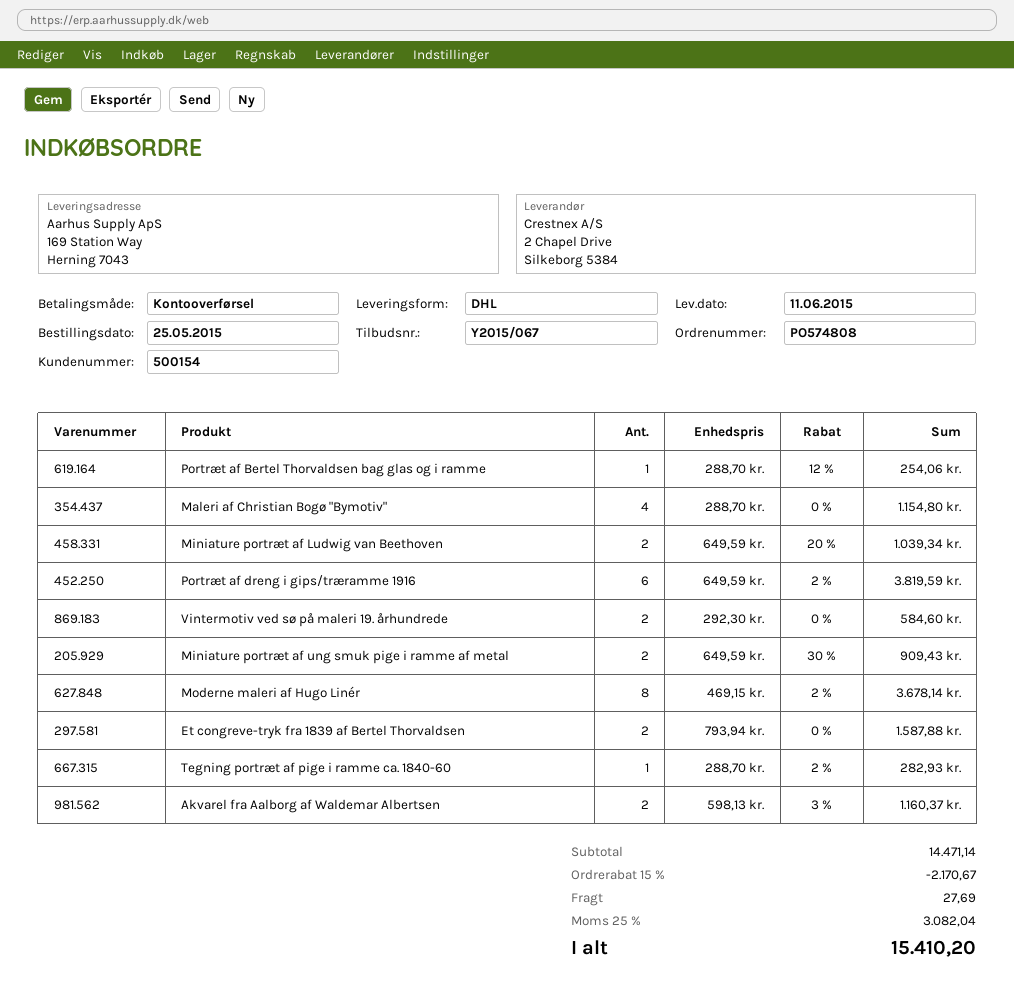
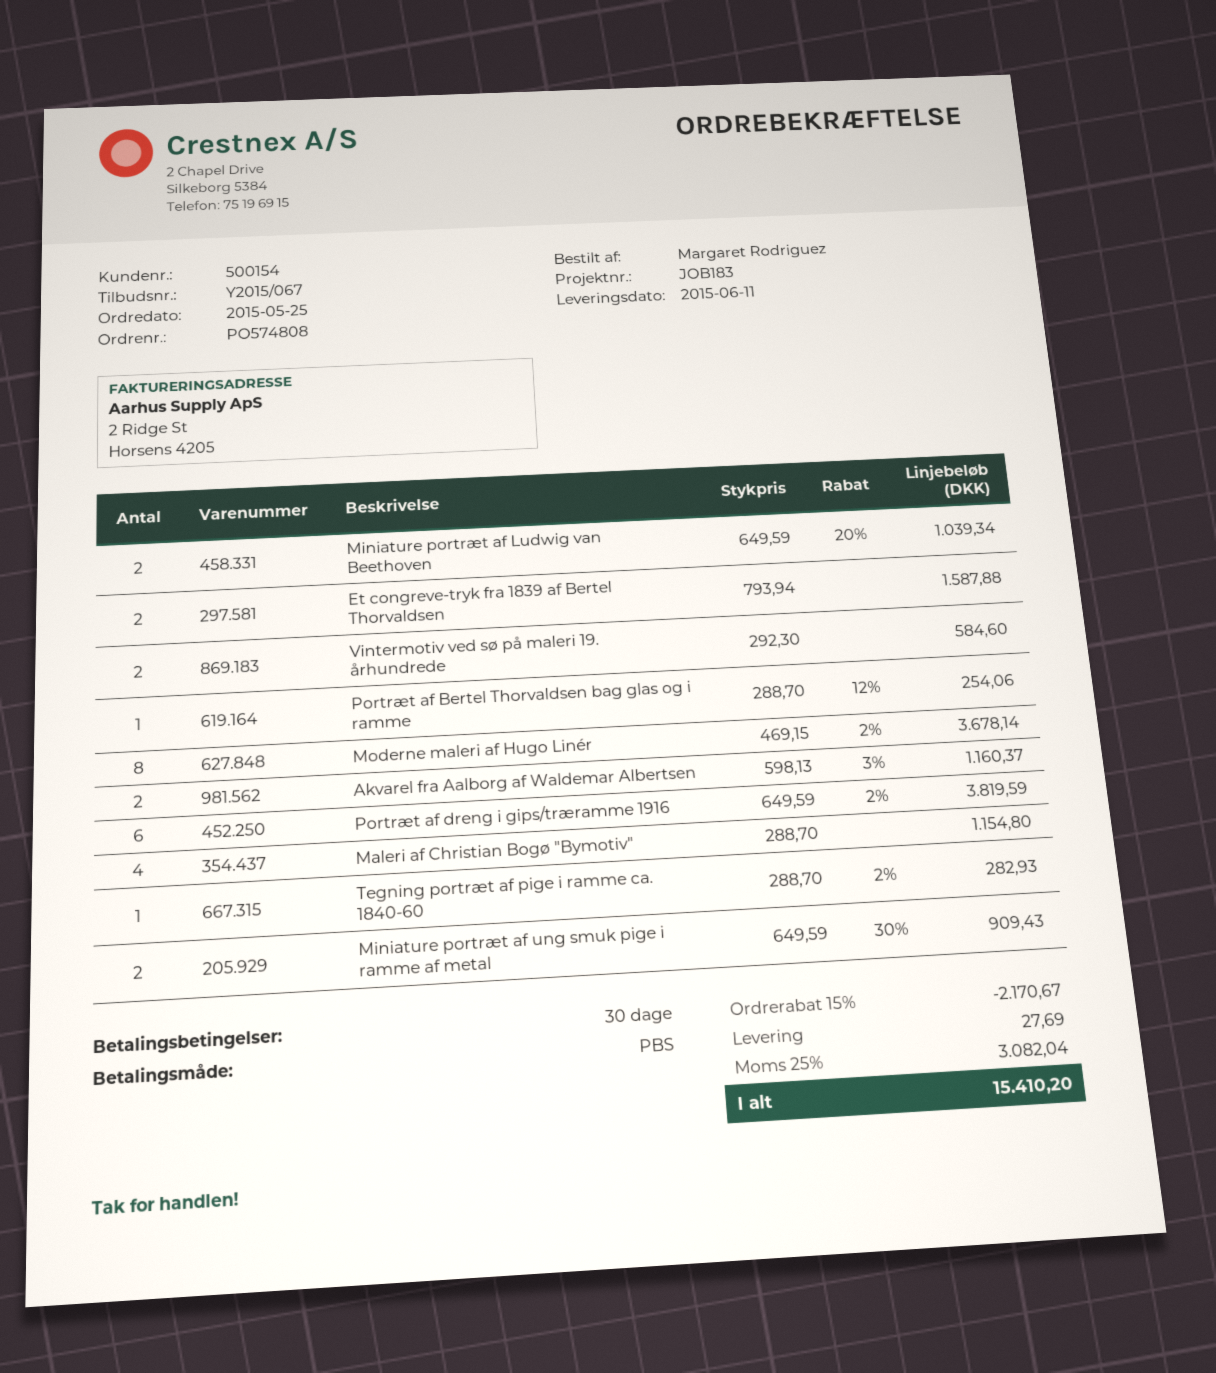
payment method: bank transfer -> direct debit

